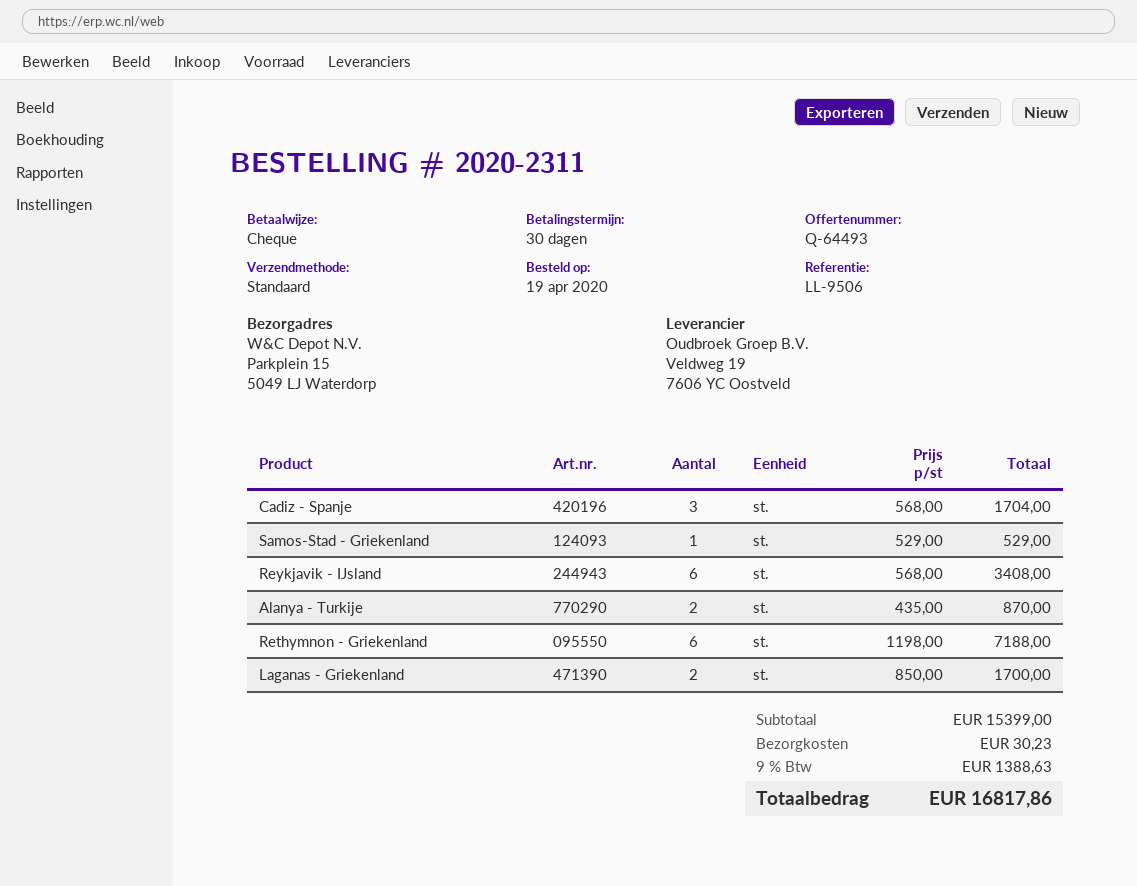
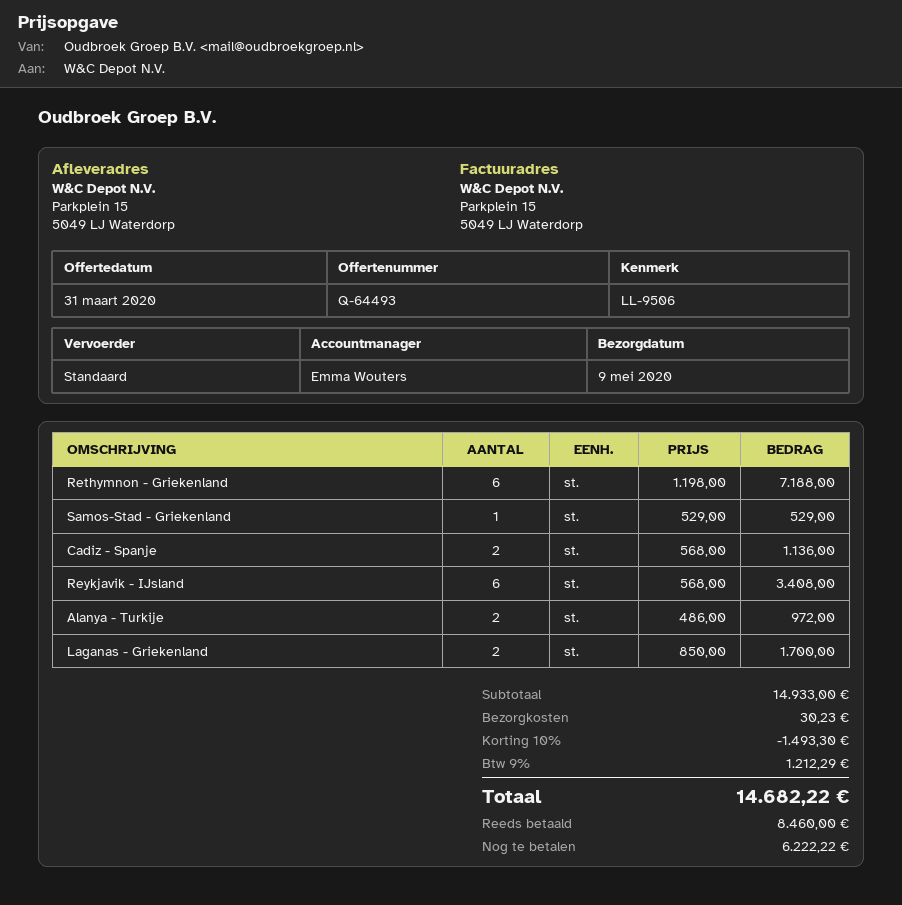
Cadiz - Spanje: 3 x 568.00 = 1704.00 -> 2 x 568.00 = 1136.00
Alanya - Turkije: 2 x 435.00 = 870.00 -> 2 x 486.00 = 972.00
subtotal: 15399.00 -> 14933.00
discount: none -> 10% = 1493.30
tax: 9% = 1388.63 -> 9% = 1212.29
total: 16817.86 -> 14682.22

